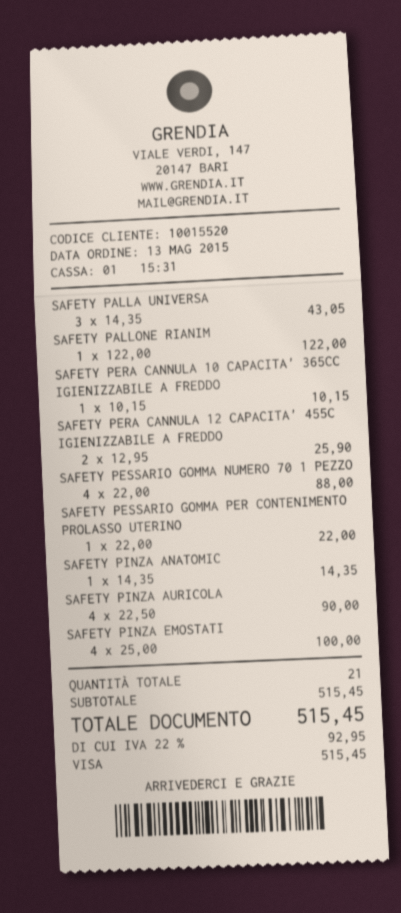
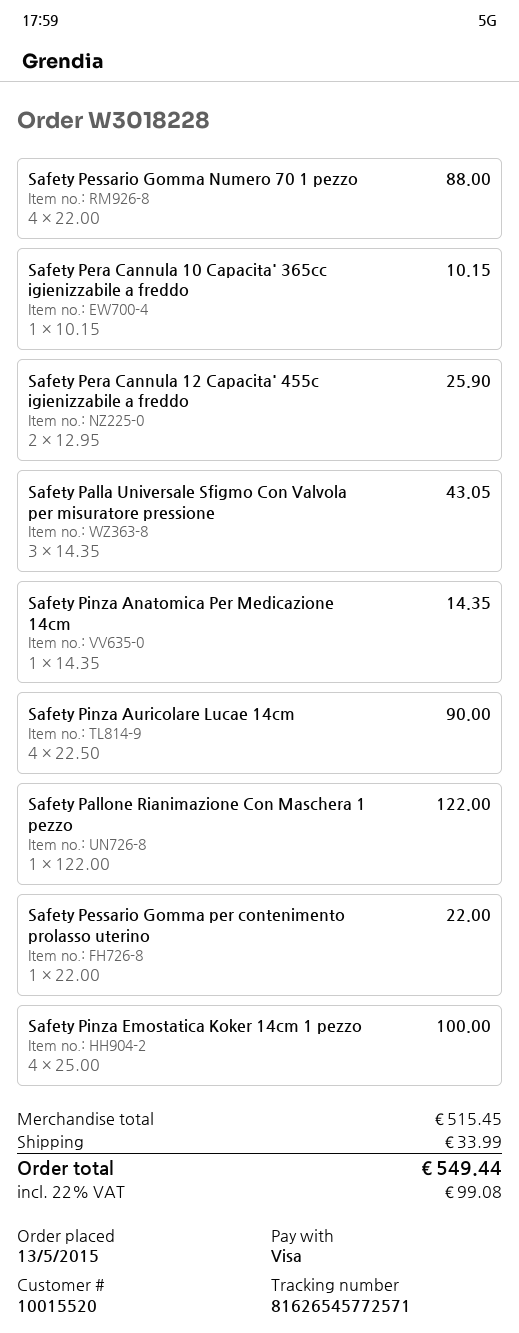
shipping: none -> 33.99
tax: 22% = 92.95 -> 22% = 99.08
total: 515.45 -> 549.44

